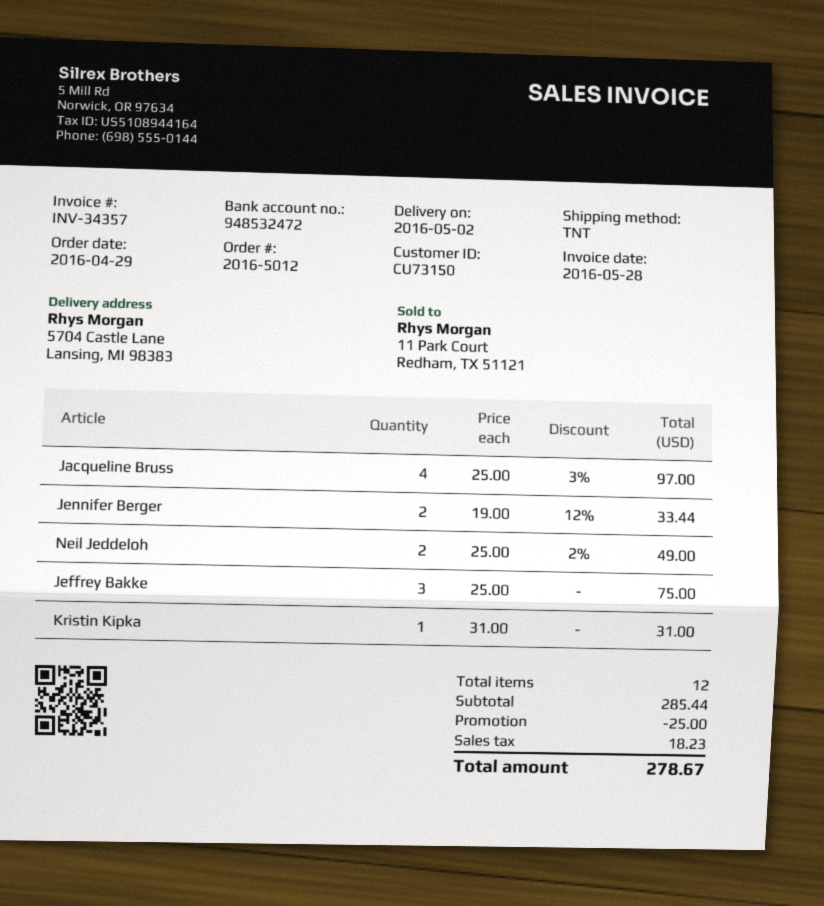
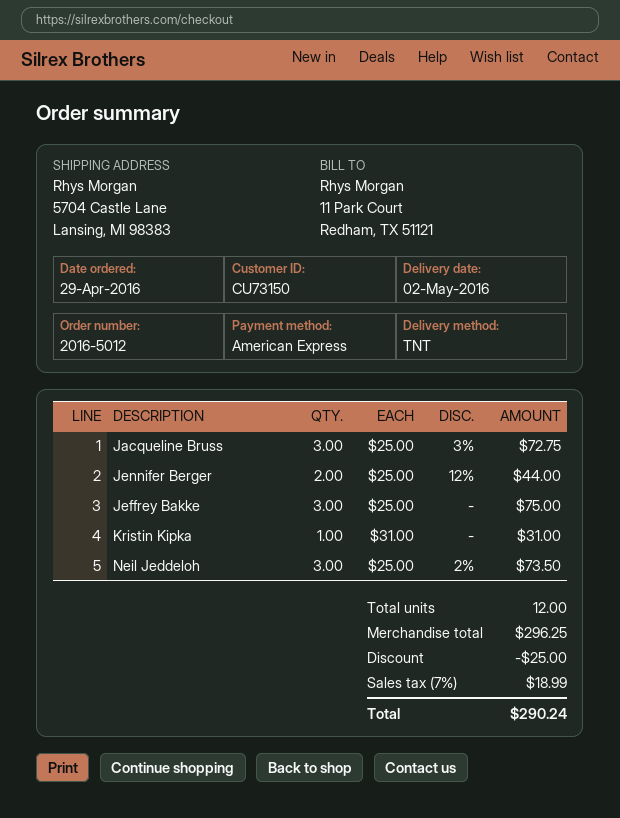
Jacqueline Bruss: 4 x 25.00 - 3% = 97.00 -> 3 x 25.00 - 3% = 72.75
Jennifer Berger: 2 x 19.00 - 12% = 33.44 -> 2 x 25.00 - 12% = 44.00
Neil Jeddeloh: 2 x 25.00 - 2% = 49.00 -> 3 x 25.00 - 2% = 73.50
subtotal: 285.44 -> 296.25
tax: 18.23 -> 18.99
total: 278.67 -> 290.24

